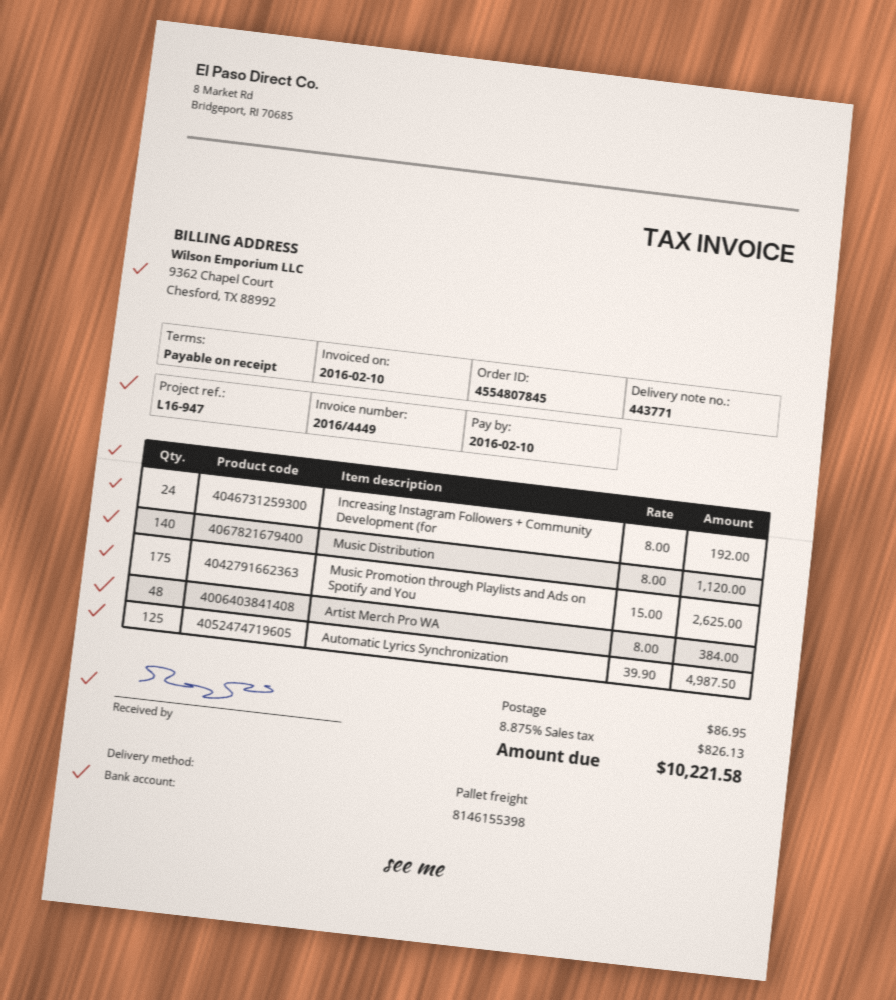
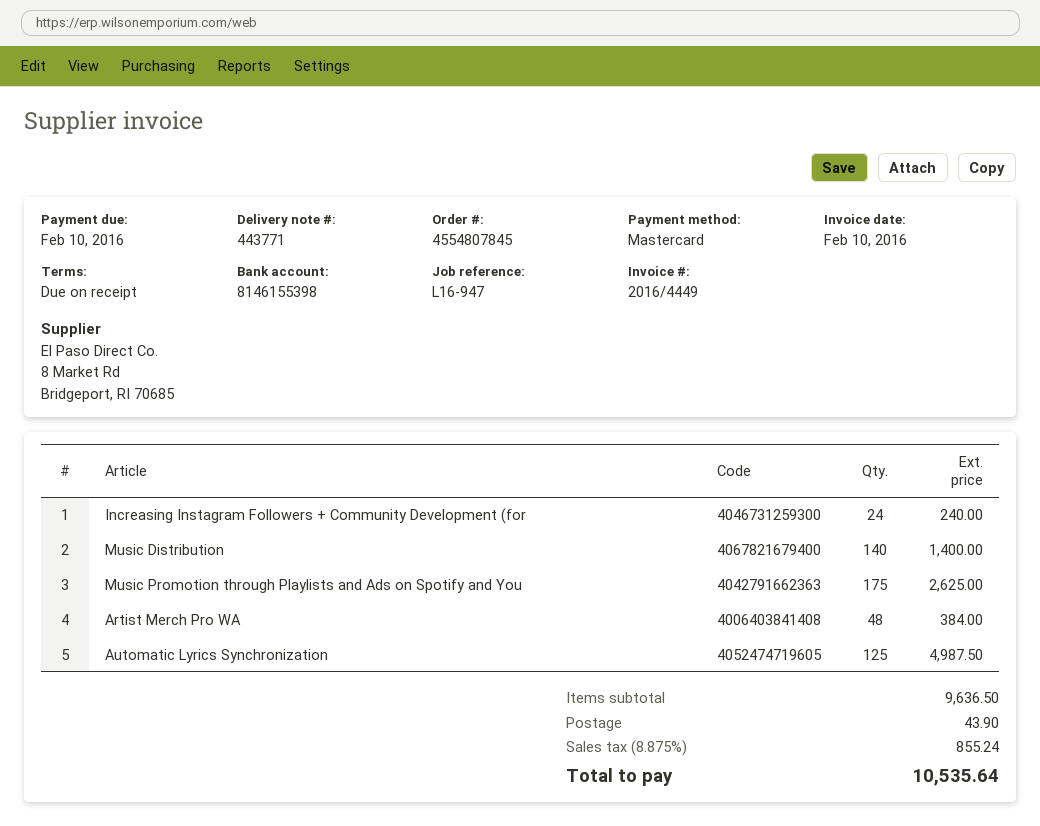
Increasing Instagram Followers + Community Development (for: 24 for 192.00 -> 24 for 240.00
Music Distribution: 140 for 1120.00 -> 140 for 1400.00
shipping: 86.95 -> 43.90
tax: 8.875% = 826.13 -> 8.875% = 855.24
total: 10221.58 -> 10535.64

